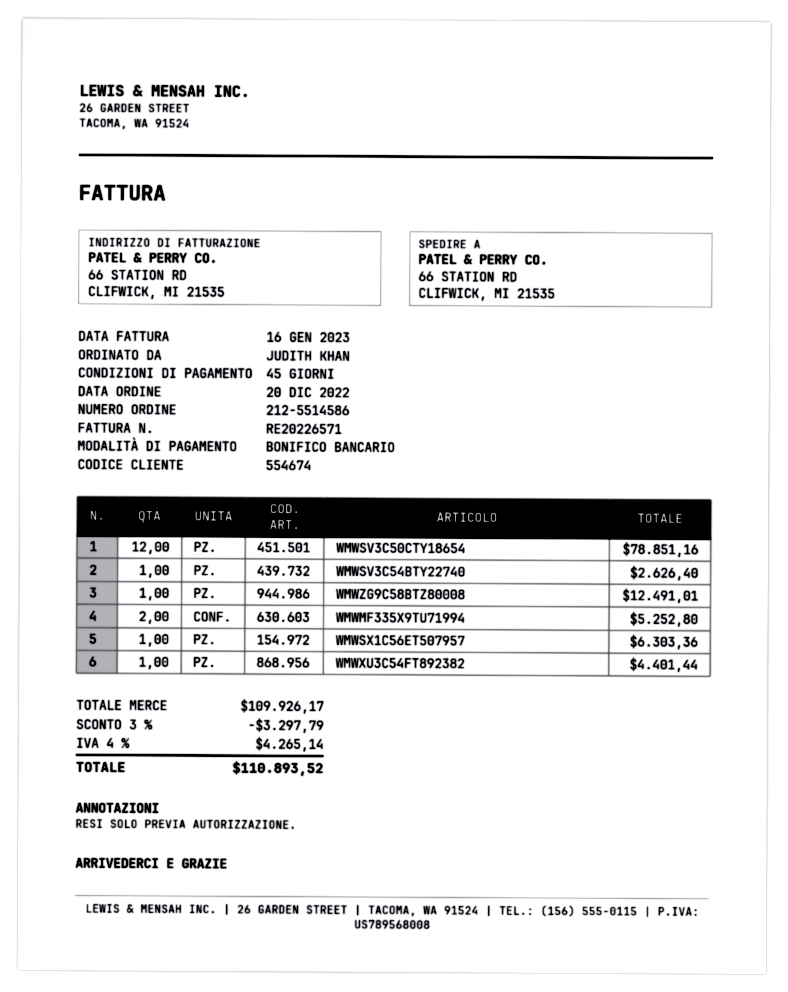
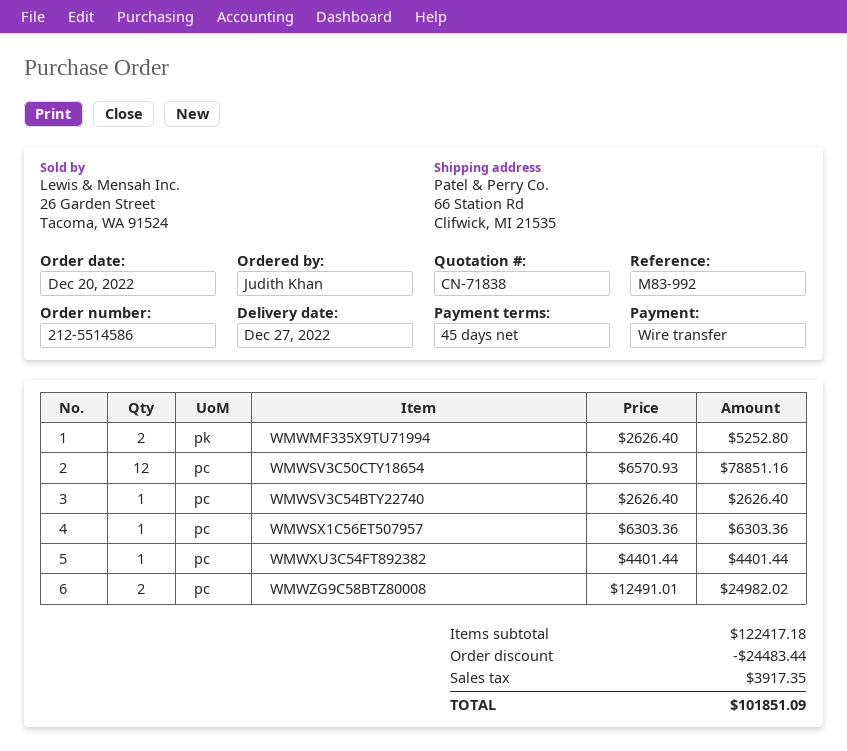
WMWZG9C58BTZ80008: 1 for 12491.01 -> 2 for 24982.02
subtotal: 109926.17 -> 122417.18
discount: 3297.79 -> 24483.44
tax: 4265.14 -> 3917.35
total: 110893.52 -> 101851.09

